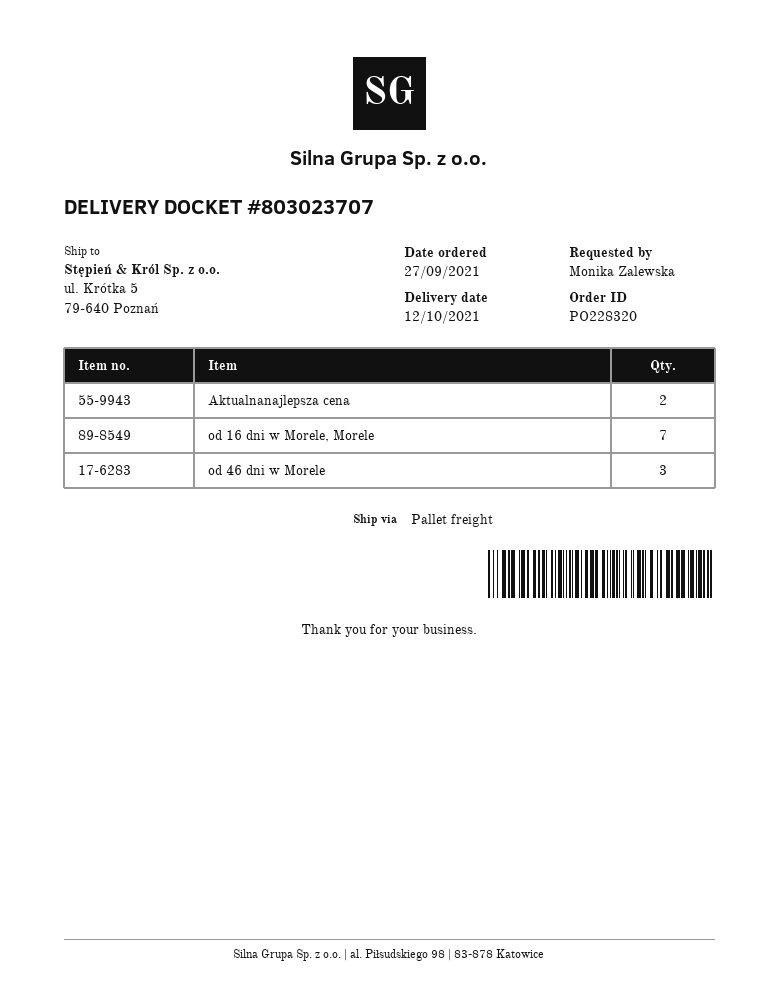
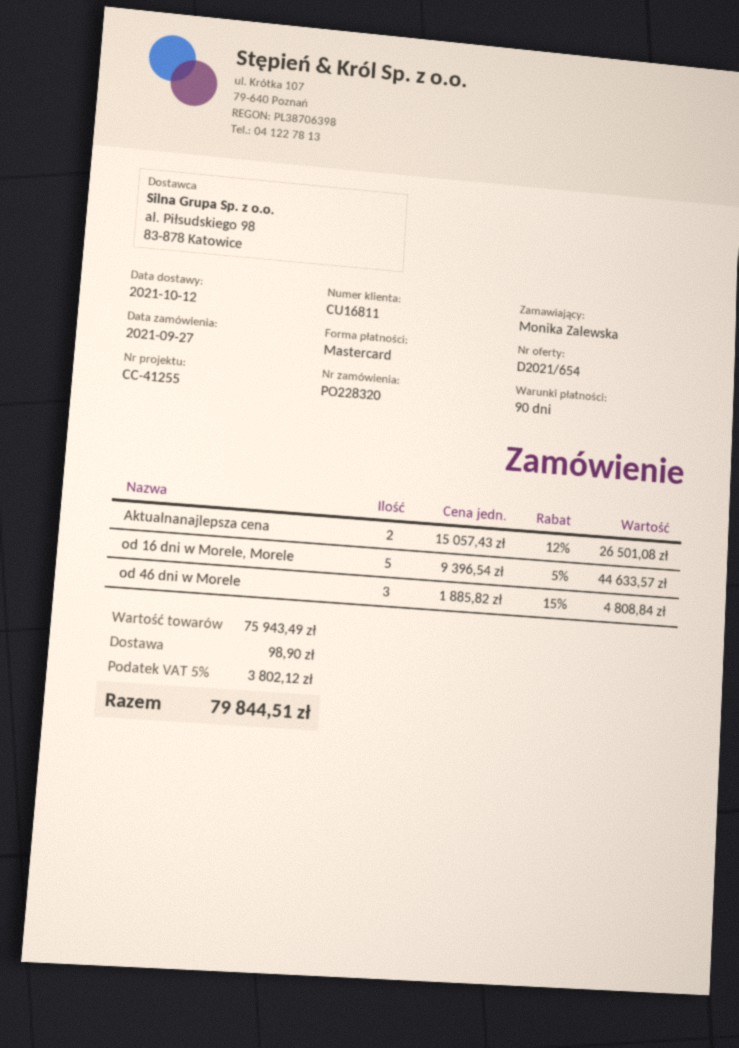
od 16 dni w Morele, Morele: 7 -> 5

